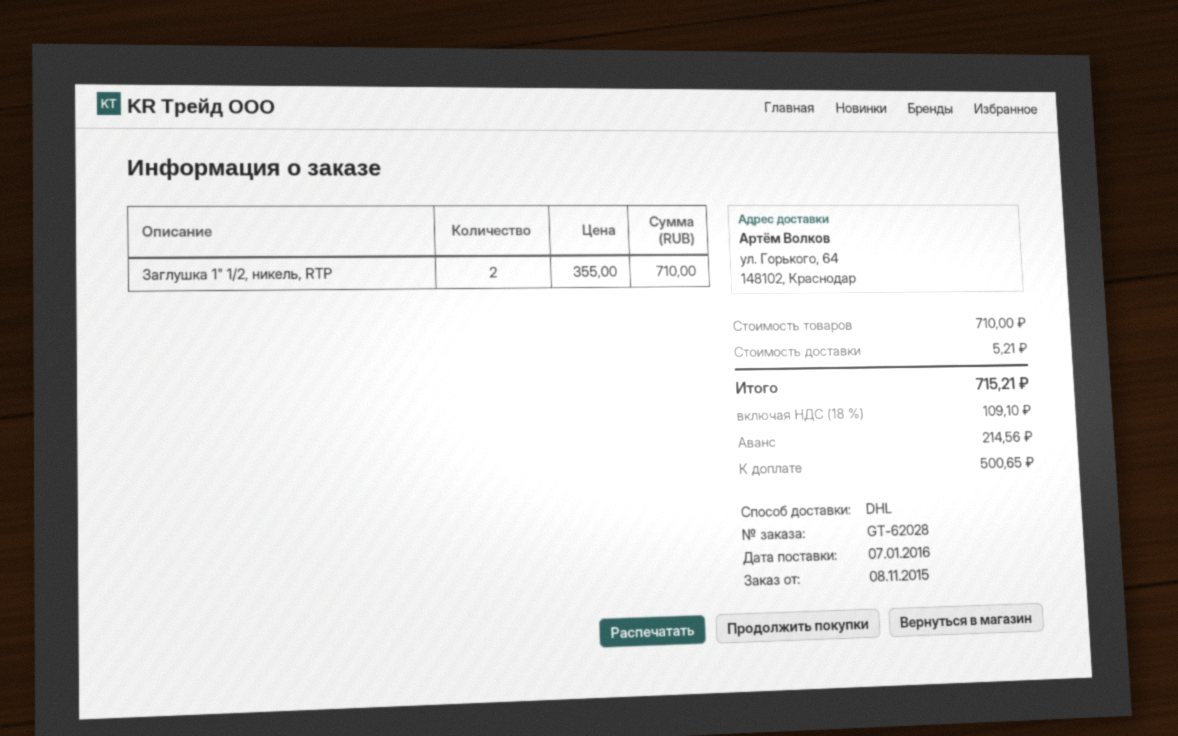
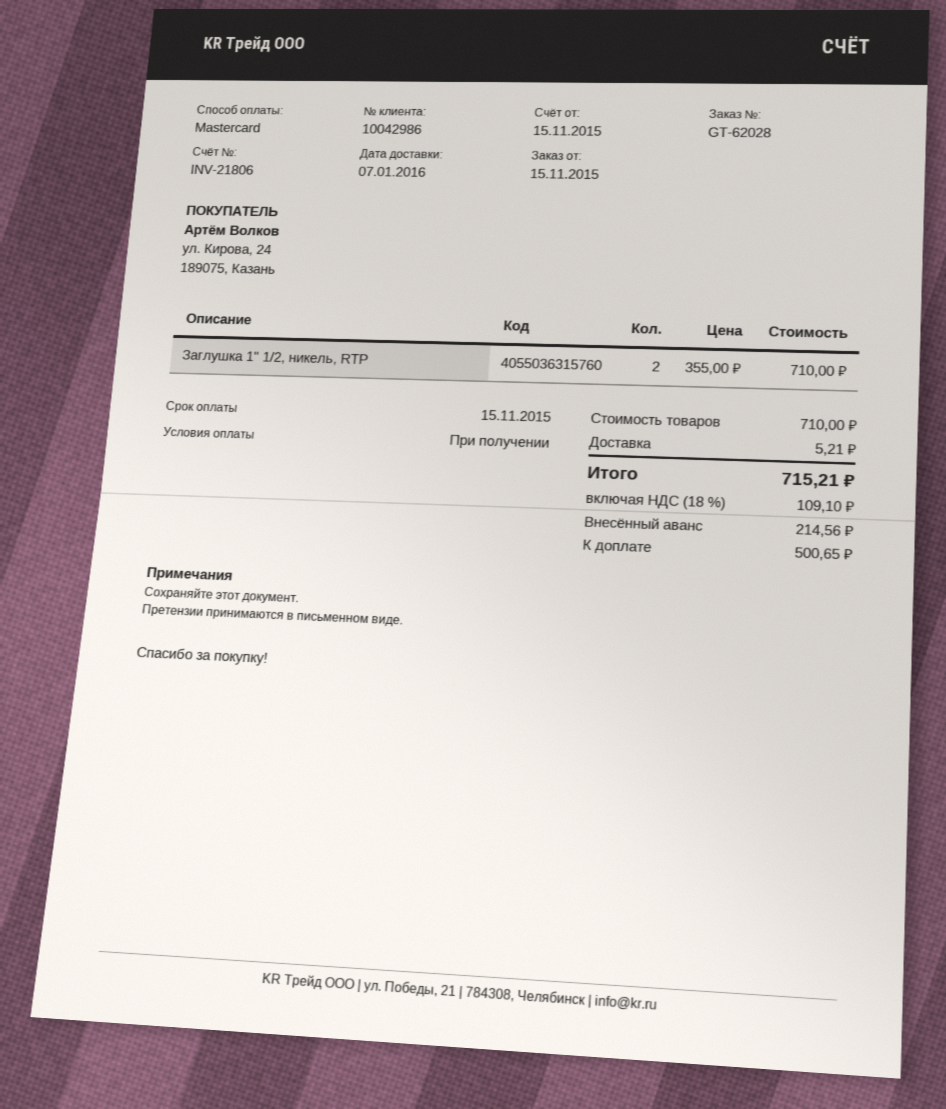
order date: 2015-11-08 -> 2015-11-15

